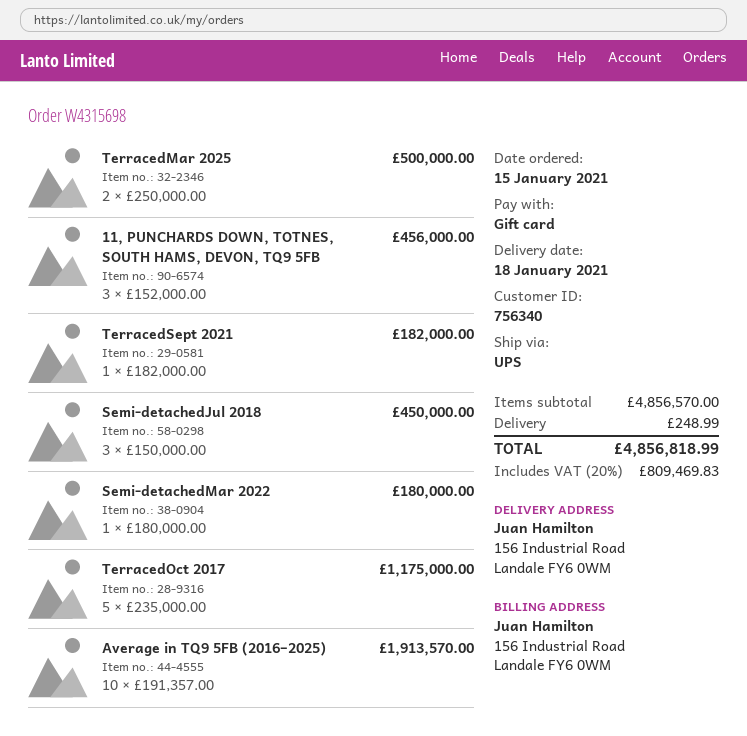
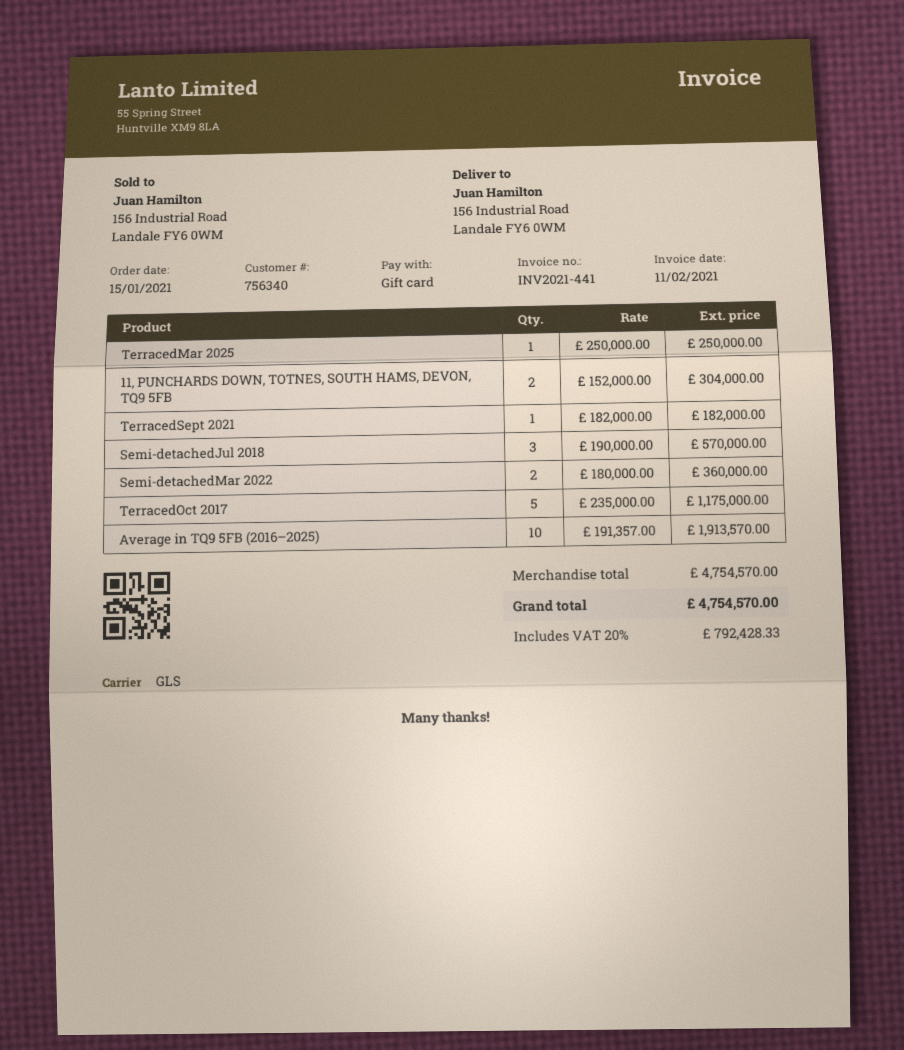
shipping method: UPS -> GLS
TerracedMar 2025: 2 x 250000.00 = 500000.00 -> 1 x 250000.00 = 250000.00
11, PUNCHARDS DOWN, TOTNES, SOUTH HAMS, DEVON, TQ9 5FB: 3 x 152000.00 = 456000.00 -> 2 x 152000.00 = 304000.00
Semi-detachedJul 2018: 3 x 150000.00 = 450000.00 -> 3 x 190000.00 = 570000.00
Semi-detachedMar 2022: 1 x 180000.00 = 180000.00 -> 2 x 180000.00 = 360000.00
subtotal: 4856570.00 -> 4754570.00
shipping: 248.99 -> none
tax: 20% = 809469.83 -> 20% = 792428.33
total: 4856818.99 -> 4754570.00

